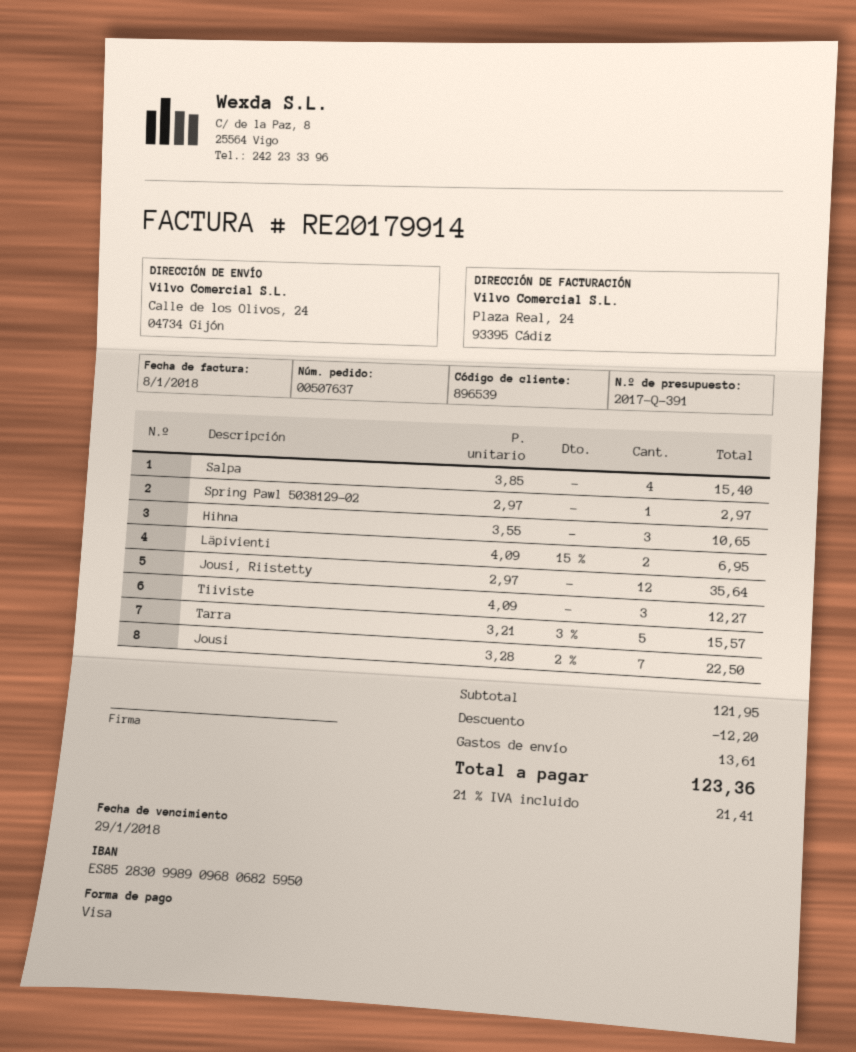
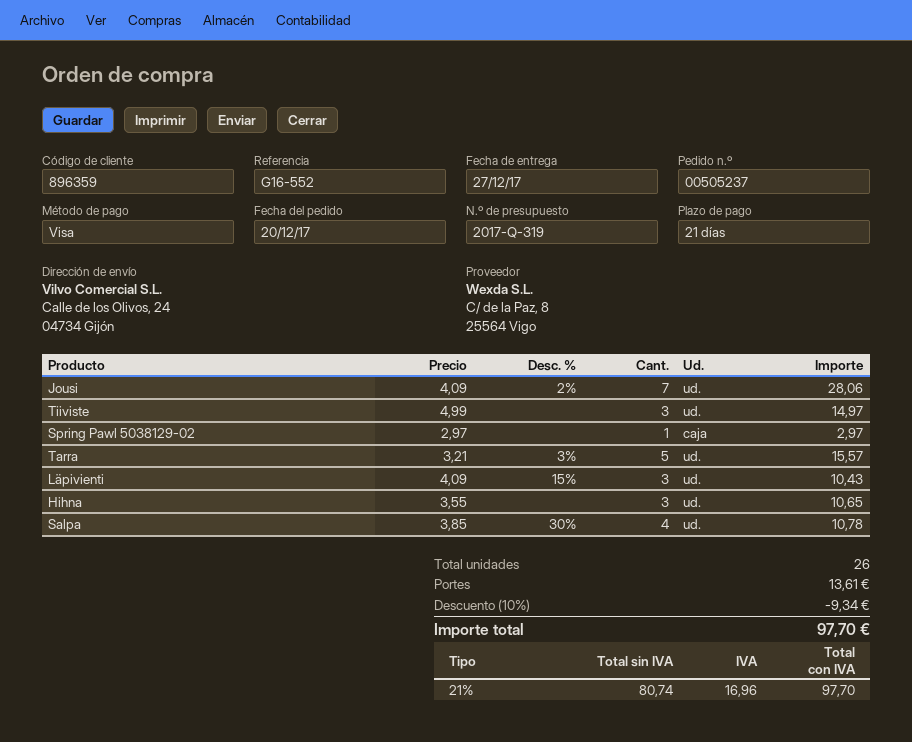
quote number: 2017-Q-391 -> 2017-Q-319
order number: 00507637 -> 00505237
customer number: 896539 -> 896359
Salpa: 4 x 3.85 = 15.40 -> 4 x 3.85 - 30% = 10.78
Läpivienti: 2 x 4.09 - 15% = 6.95 -> 3 x 4.09 - 15% = 10.43
Jousi, Riistetty: 12 x 2.97 = 35.64 -> none
Tiiviste: 3 x 4.09 = 12.27 -> 3 x 4.99 = 14.97
Jousi: 7 x 3.28 - 2% = 22.50 -> 7 x 4.09 - 2% = 28.06
discount: 12.20 -> 9.34
tax: 21% = 21.41 -> 21% = 16.96
total: 123.36 -> 97.70

